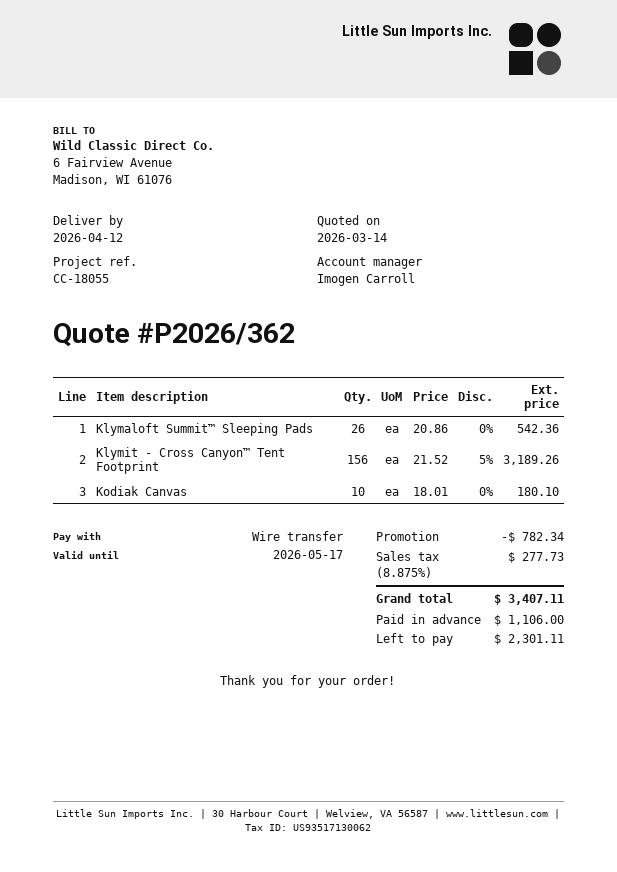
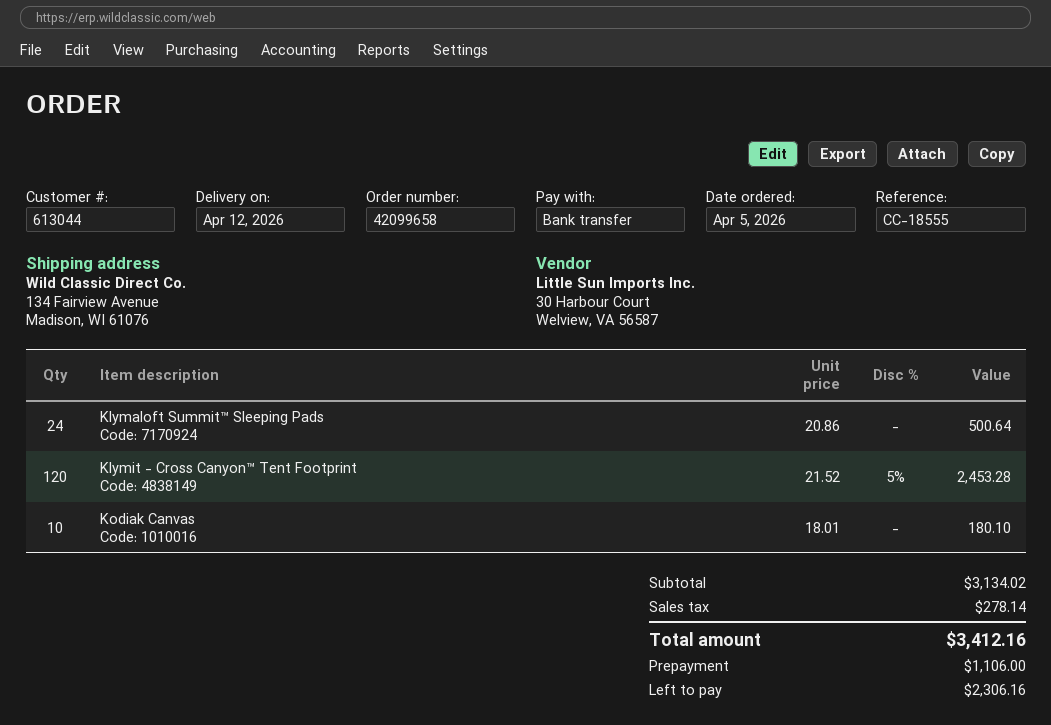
reference: CC-18055 -> CC-18555
Klymaloft Summit™ Sleeping Pads: 26 x 20.86 = 542.36 -> 24 x 20.86 = 500.64
Klymit - Cross Canyon™ Tent Footprint: 156 x 21.52 - 5% = 3189.26 -> 120 x 21.52 - 5% = 2453.28
discount: 782.34 -> none
tax: 277.73 -> 278.14
total: 3407.11 -> 3412.16
balance: 2301.11 -> 2306.16

